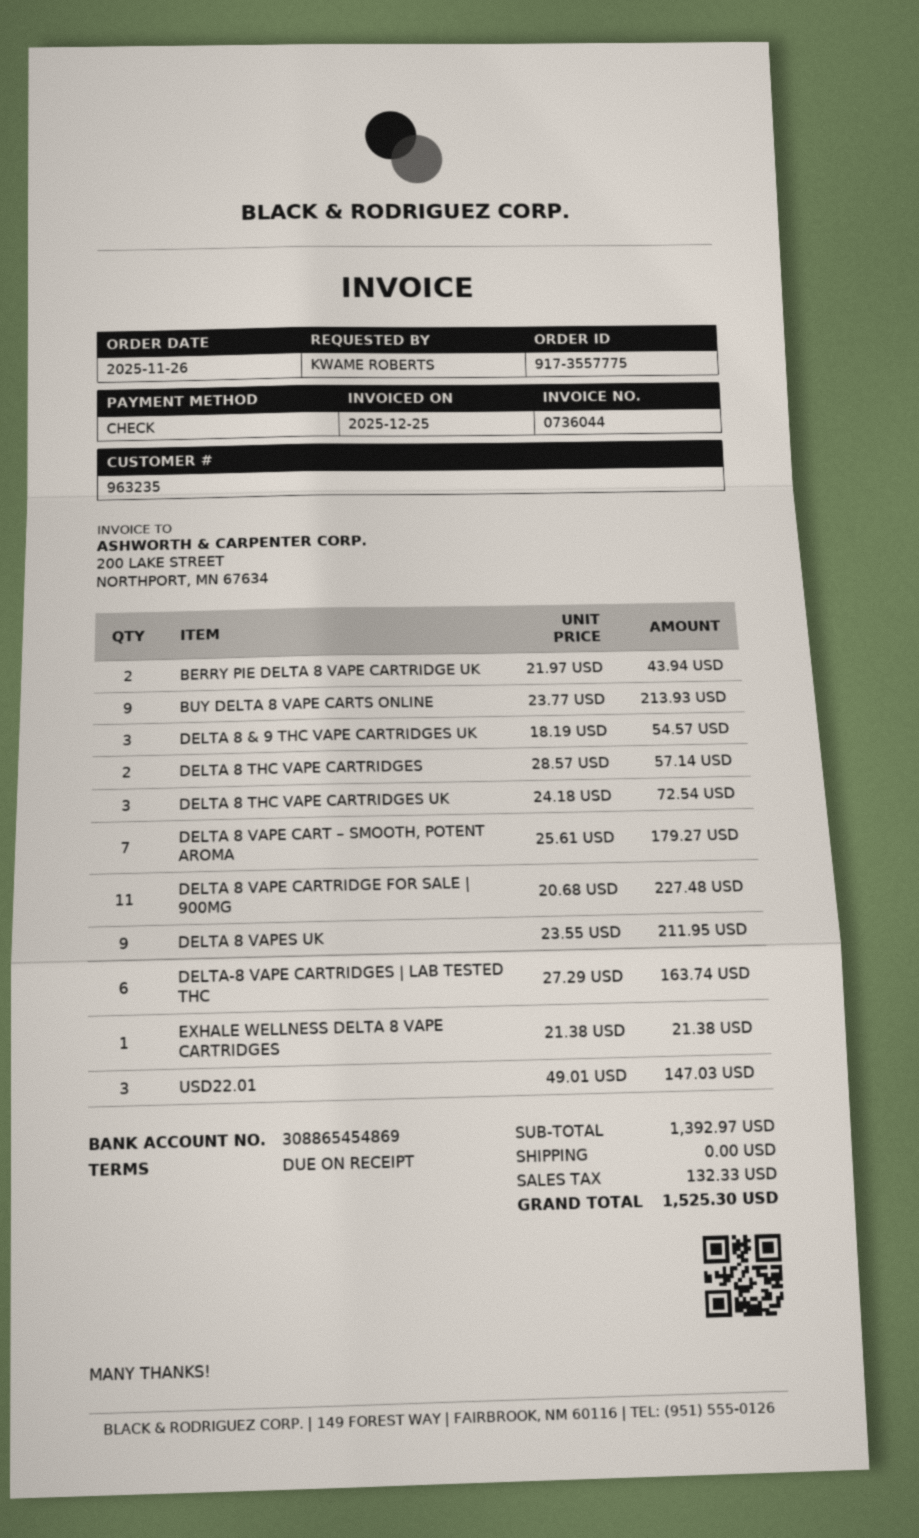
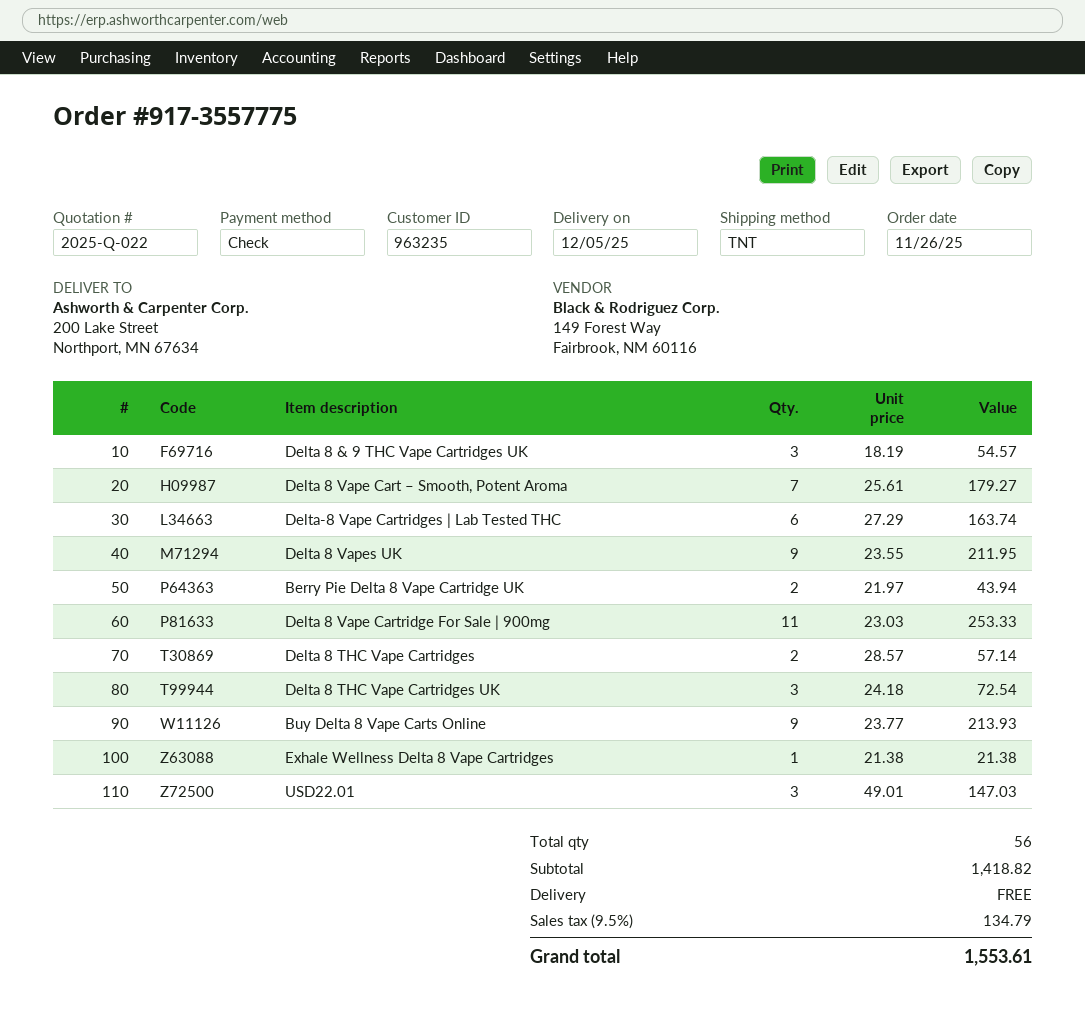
DELTA 8 VAPE CARTRIDGE FOR SALE | 900MG: 11 x 20.68 = 227.48 -> 11 x 23.03 = 253.33
subtotal: 1392.97 -> 1418.82
tax: 132.33 -> 134.79
total: 1525.30 -> 1553.61

